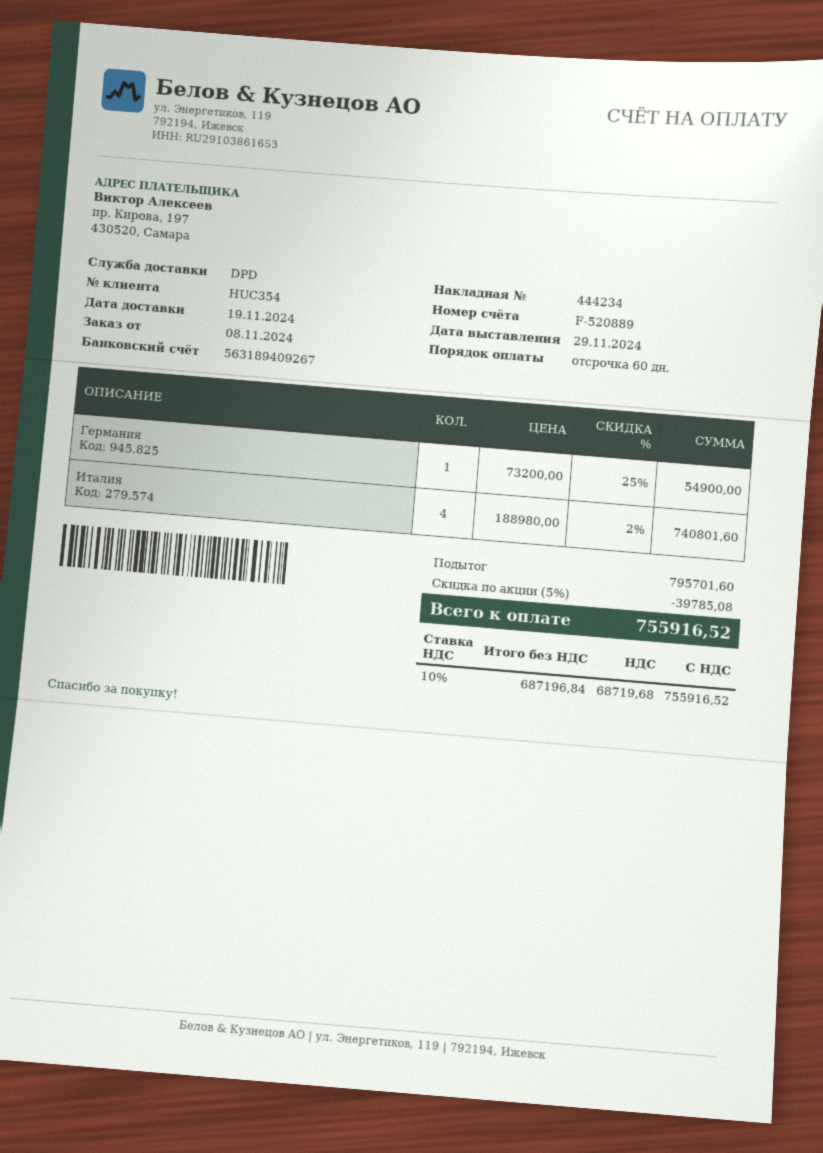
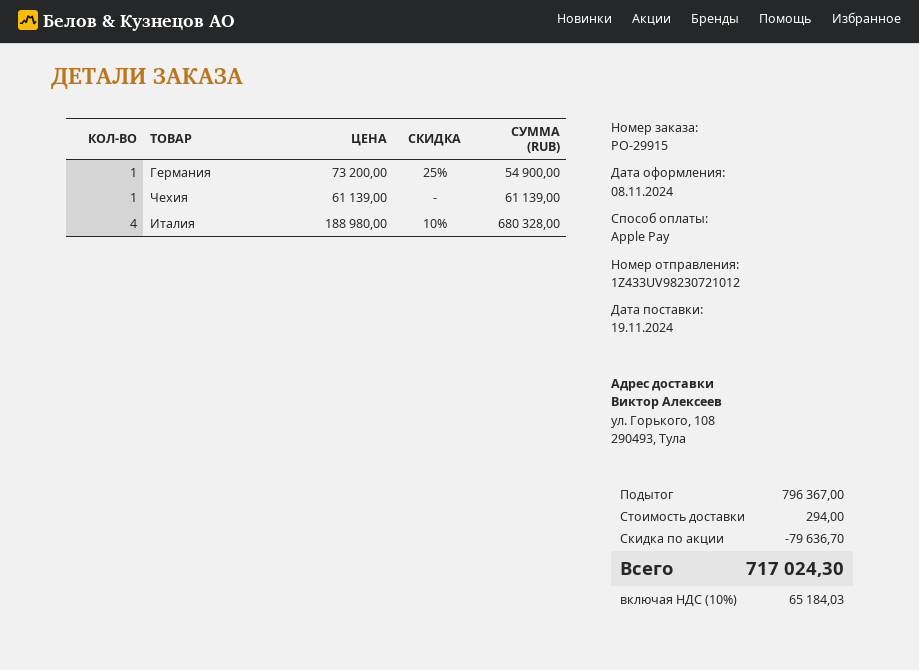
Италия: 4 x 188980.00 - 2% = 740801.60 -> 4 x 188980.00 - 10% = 680328.00
Чехия: none -> 1 x 61139.00 = 61139.00
subtotal: 795701.60 -> 796367.00
discount: 39785.08 -> 79636.70
shipping: none -> 294.00
tax: 10% = 68719.68 -> 10% = 65184.03
total: 755916.52 -> 717024.30

